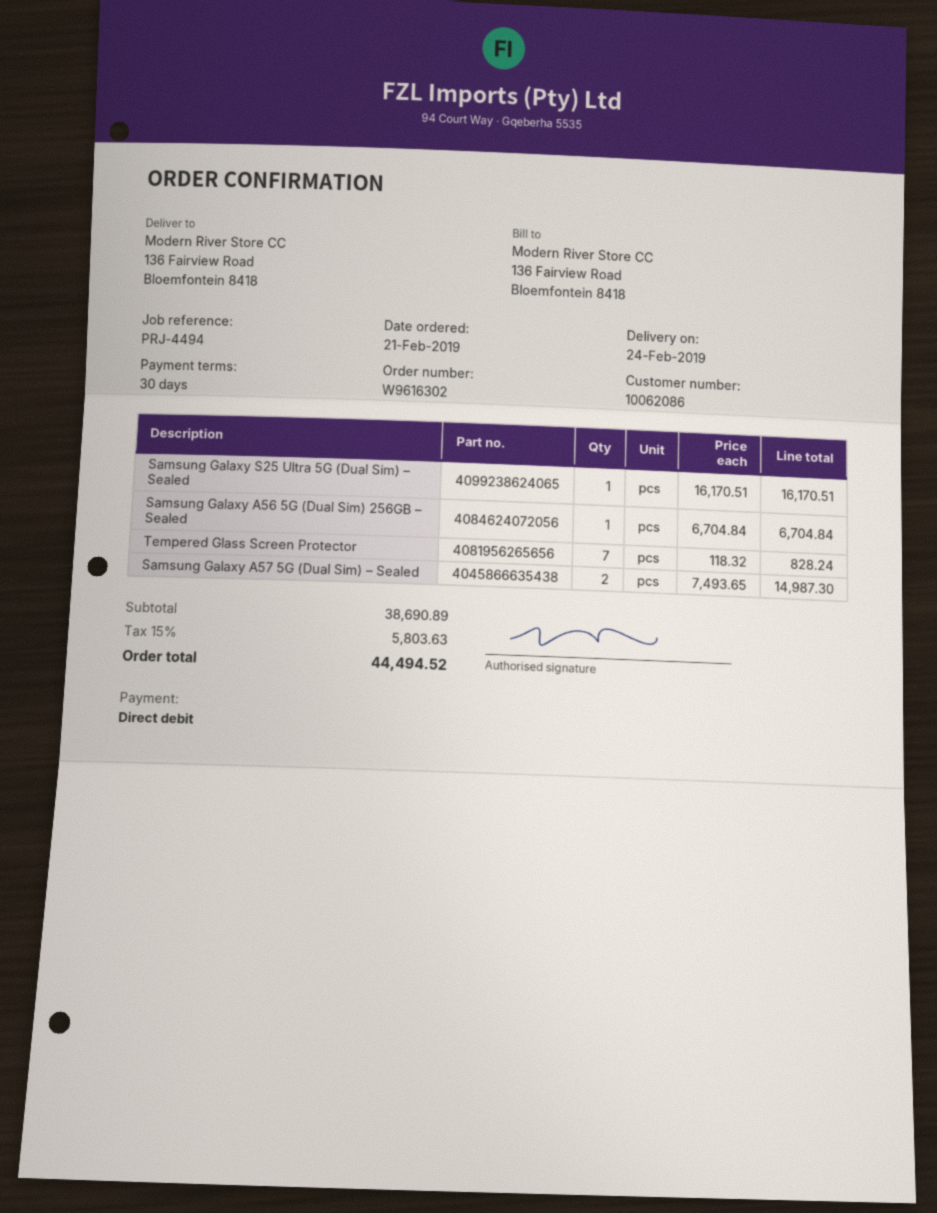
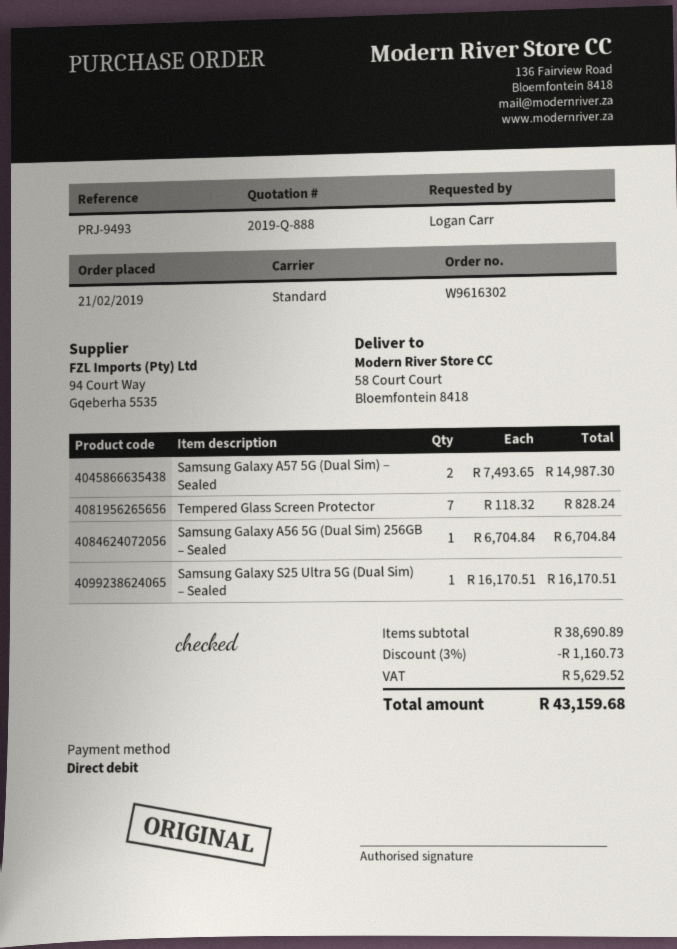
reference: PRJ-4494 -> PRJ-9493
ship to: 136 Fairview Road, Bloemfontein 8418 -> 58 Court Court, Bloemfontein 8418
discount: none -> 3% = 1160.73
tax: 5803.63 -> 5629.52
total: 44494.52 -> 43159.68

